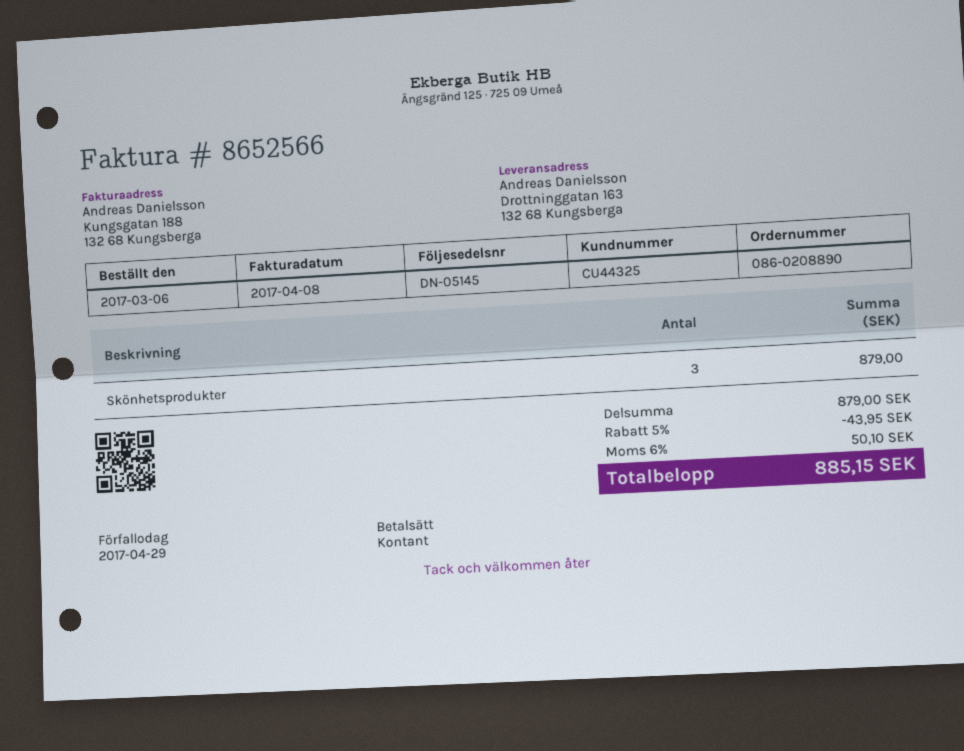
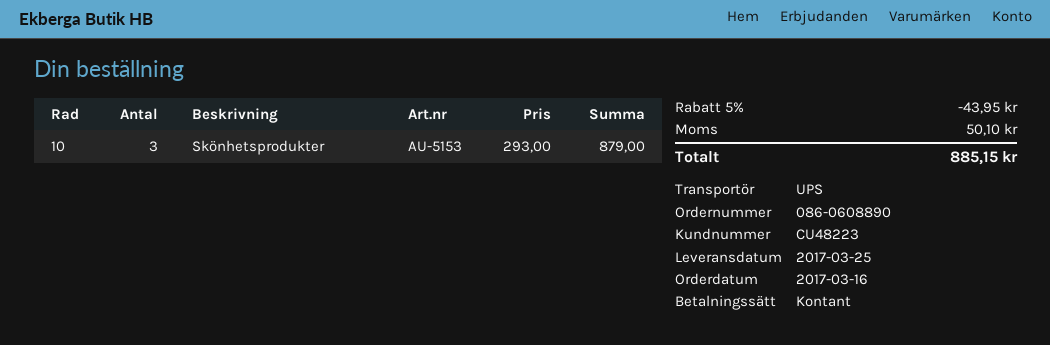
order number: 086-0208890 -> 086-0608890
order date: 2017-03-06 -> 2017-03-16
customer number: CU44325 -> CU48223

